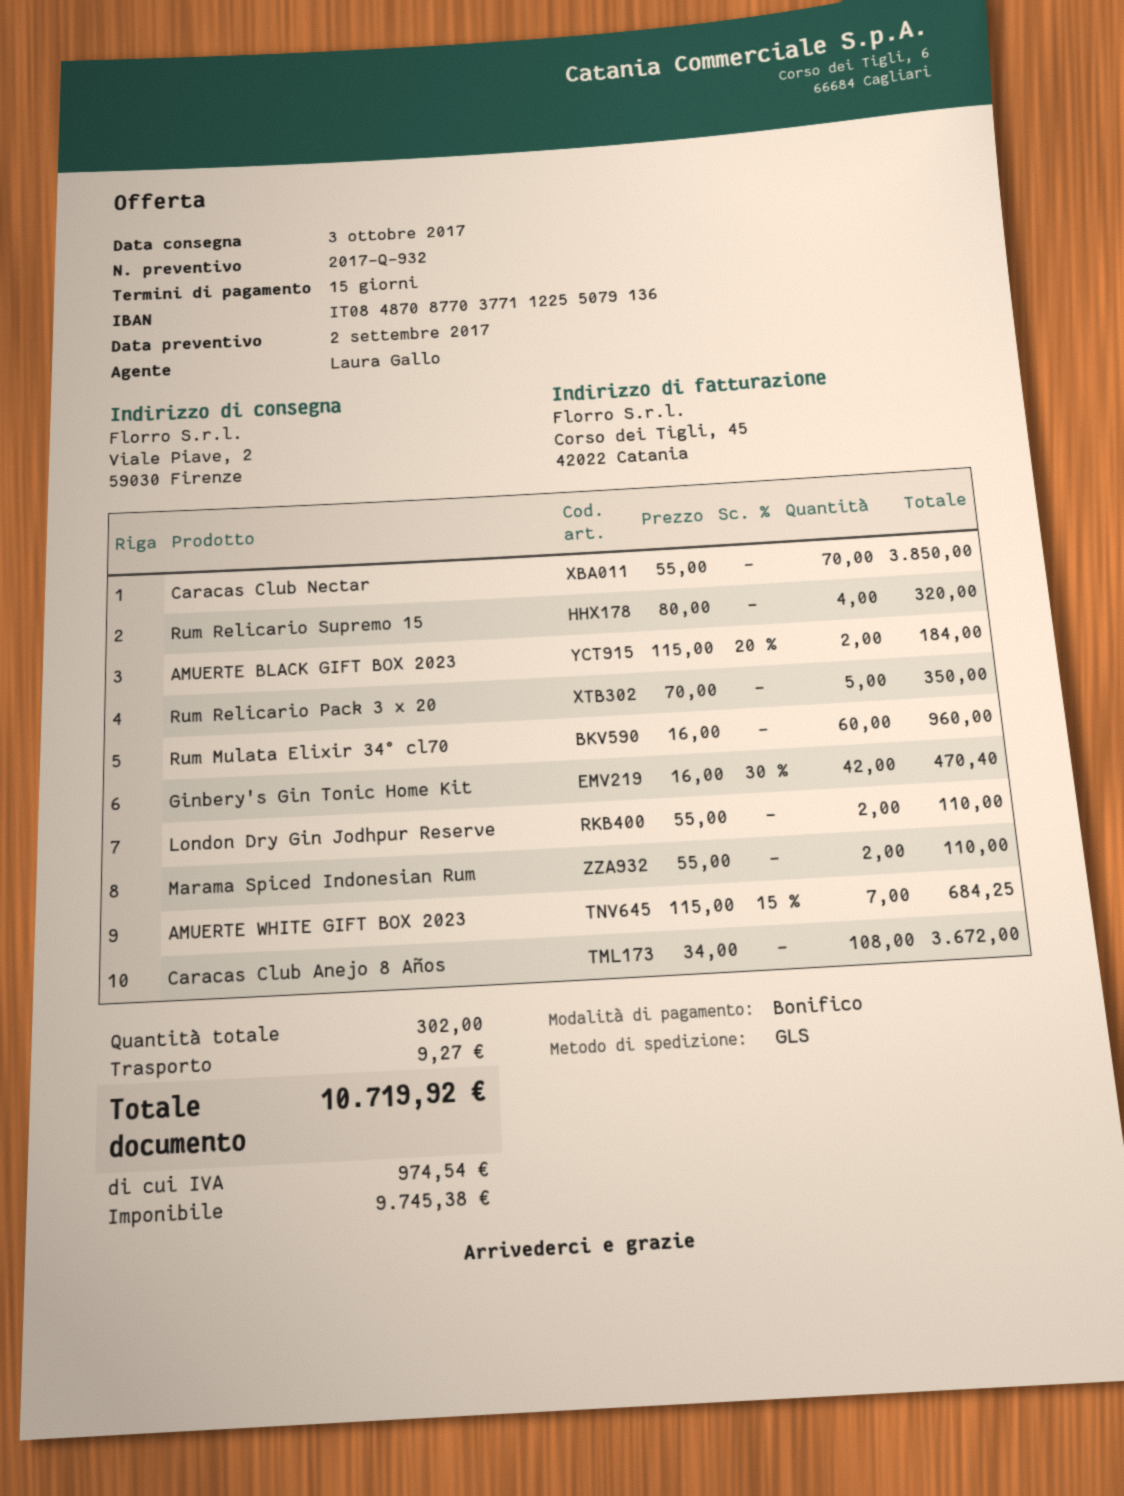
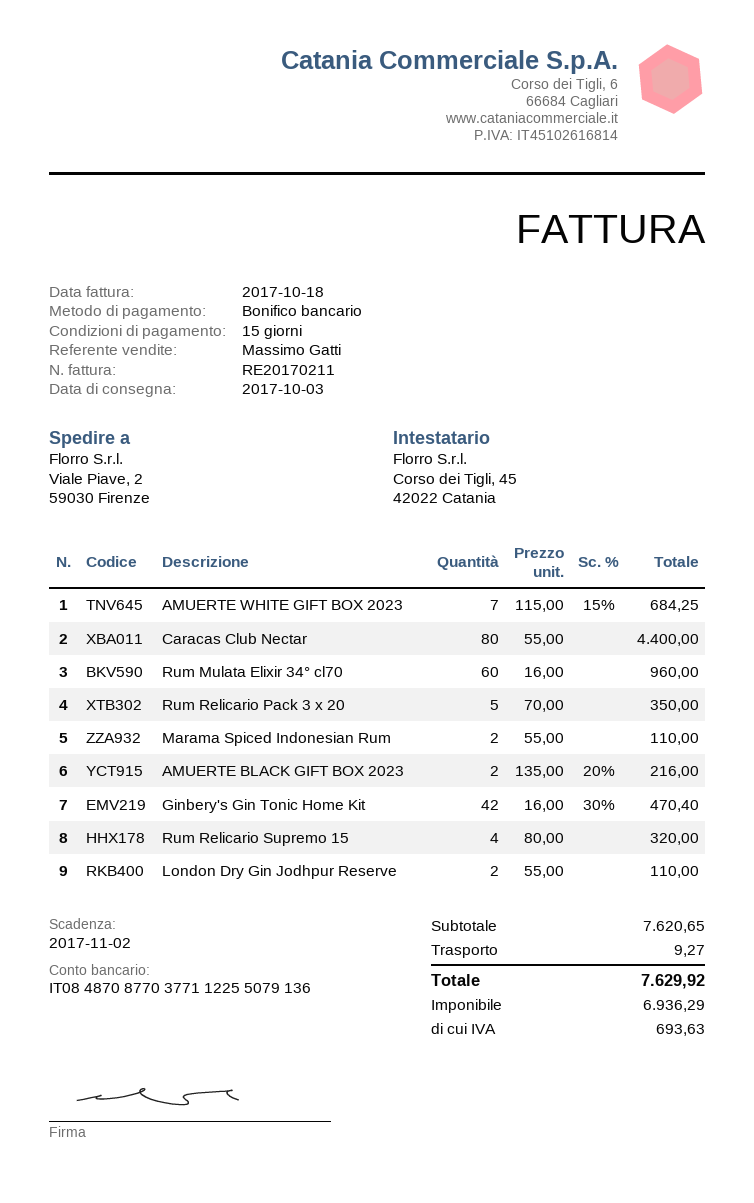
sales rep: Laura Gallo -> Massimo Gatti
Caracas Club Nectar: 70 x 55.00 = 3850.00 -> 80 x 55.00 = 4400.00
AMUERTE BLACK GIFT BOX 2023: 2 x 115.00 - 20% = 184.00 -> 2 x 135.00 - 20% = 216.00
Caracas Club Anejo 8 Años: 108 x 34.00 = 3672.00 -> none
net: 9745.38 -> 6936.29
tax: 974.54 -> 693.63
total: 10719.92 -> 7629.92

